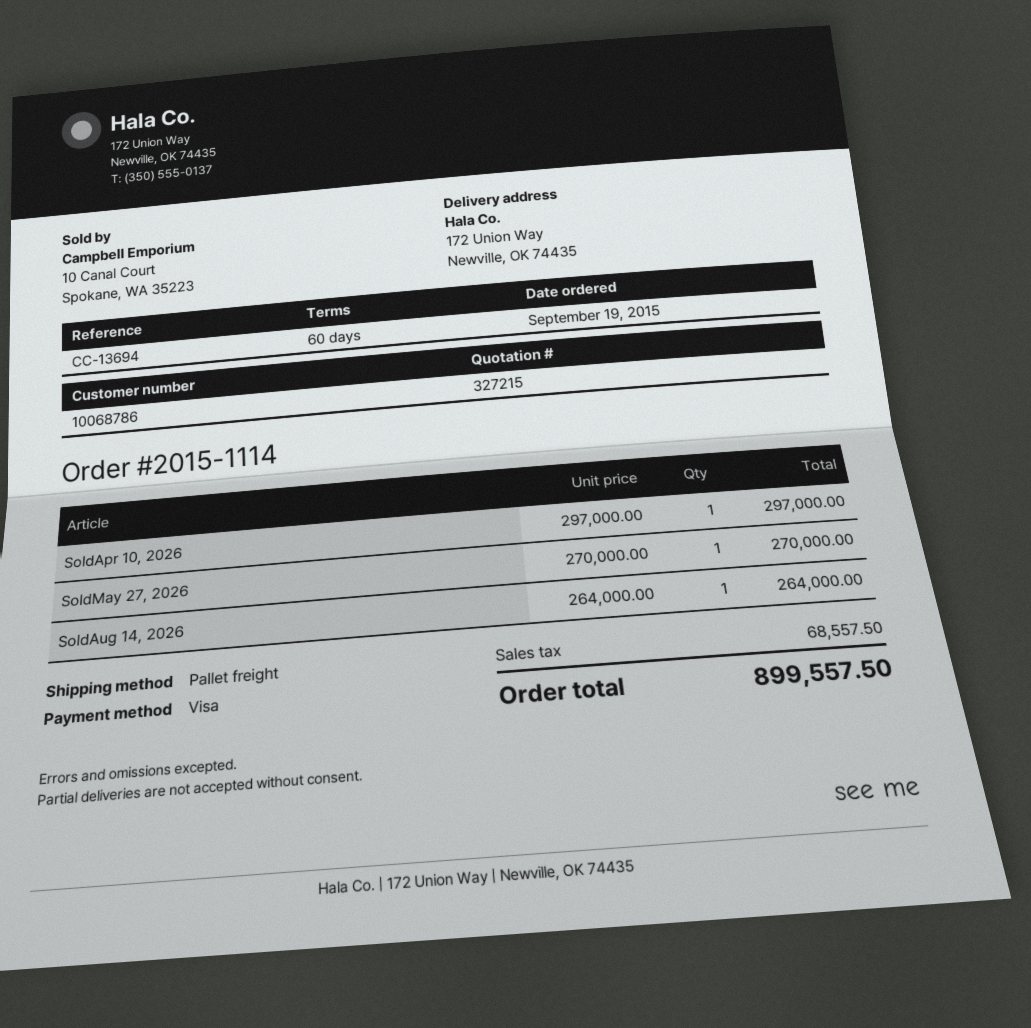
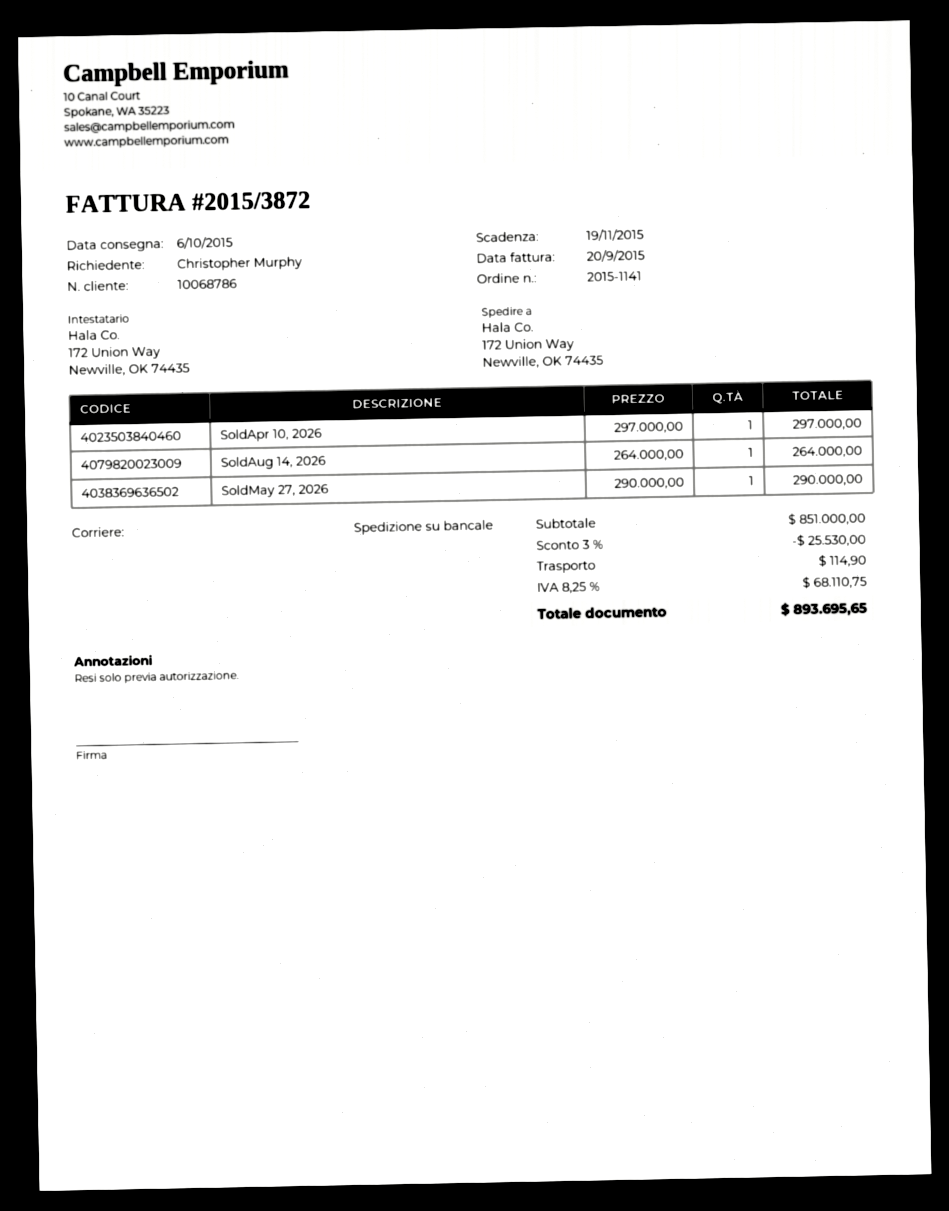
order number: 2015-1114 -> 2015-1141
SoldMay 27, 2026: 1 x 270000.00 = 270000.00 -> 1 x 290000.00 = 290000.00
discount: none -> 3% = 25530.00
shipping: none -> 114.90
tax: 68557.50 -> 68110.75
total: 899557.50 -> 893695.65

